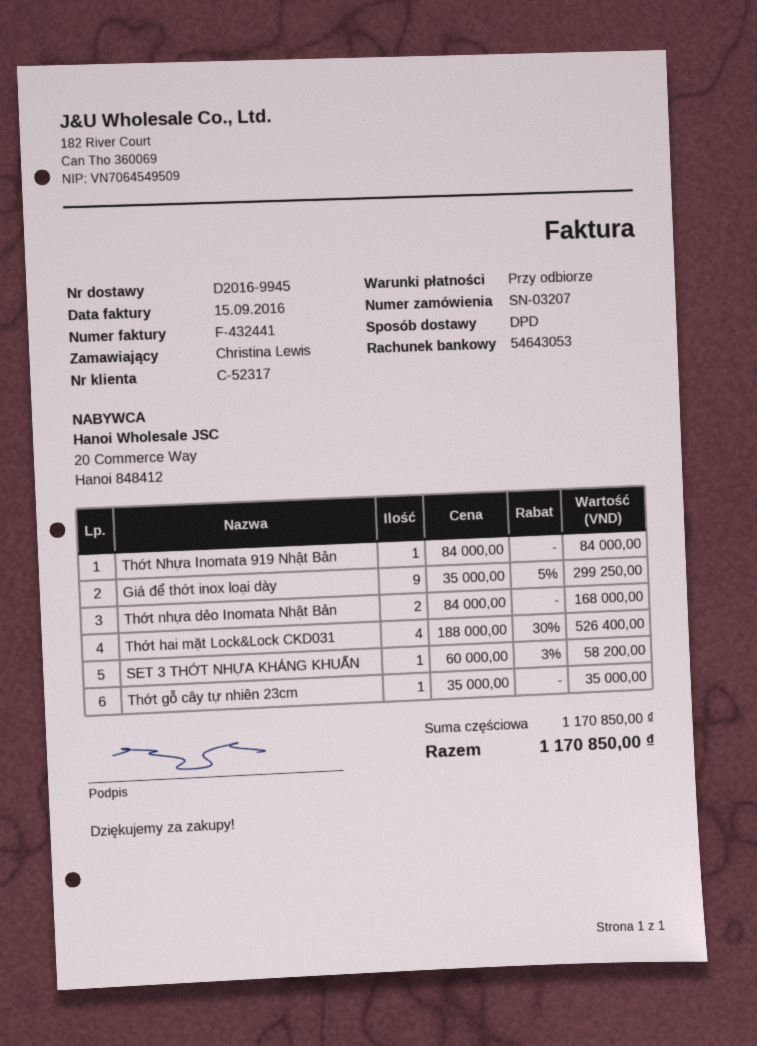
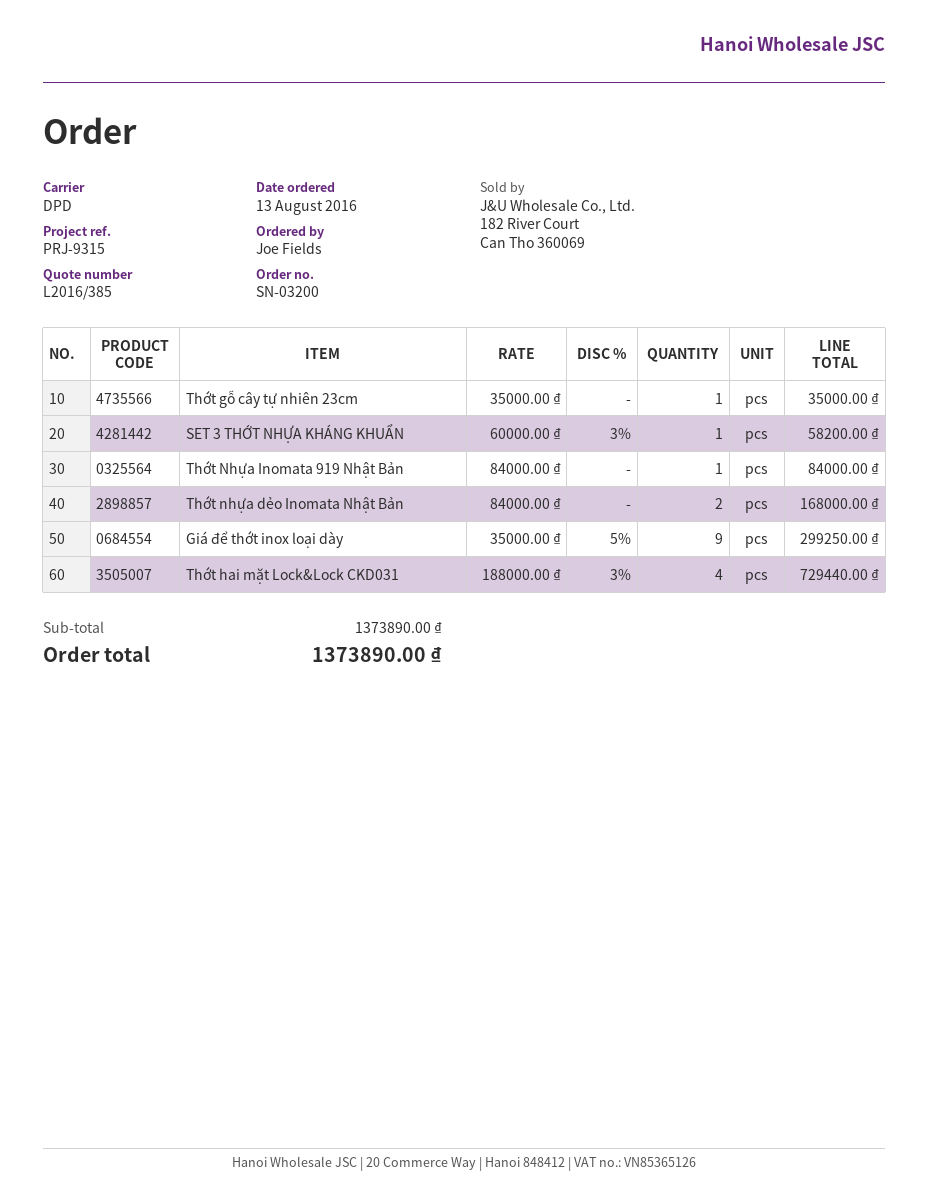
order number: SN-03207 -> SN-03200
ordered by: Christina Lewis -> Joe Fields
Thớt hai mặt Lock&Lock CKD031: 4 x 188000.00 - 30% = 526400.00 -> 4 x 188000.00 - 3% = 729440.00
subtotal: 1170850.00 -> 1373890.00
total: 1170850.00 -> 1373890.00

